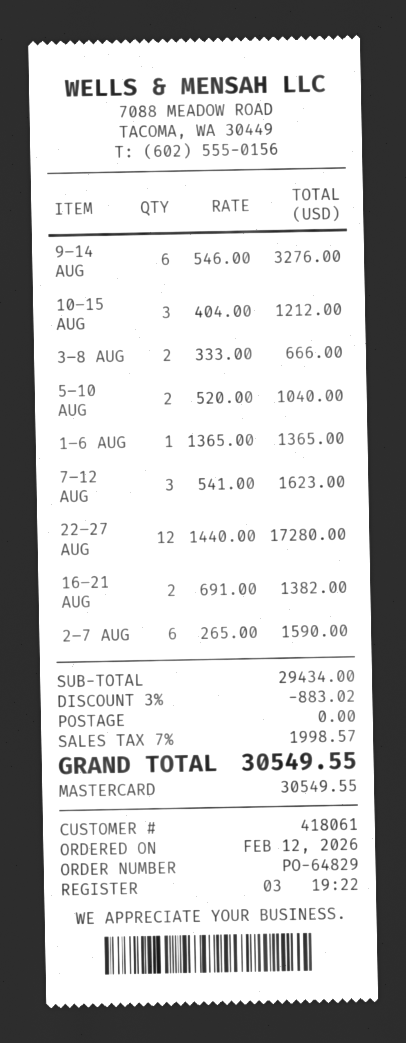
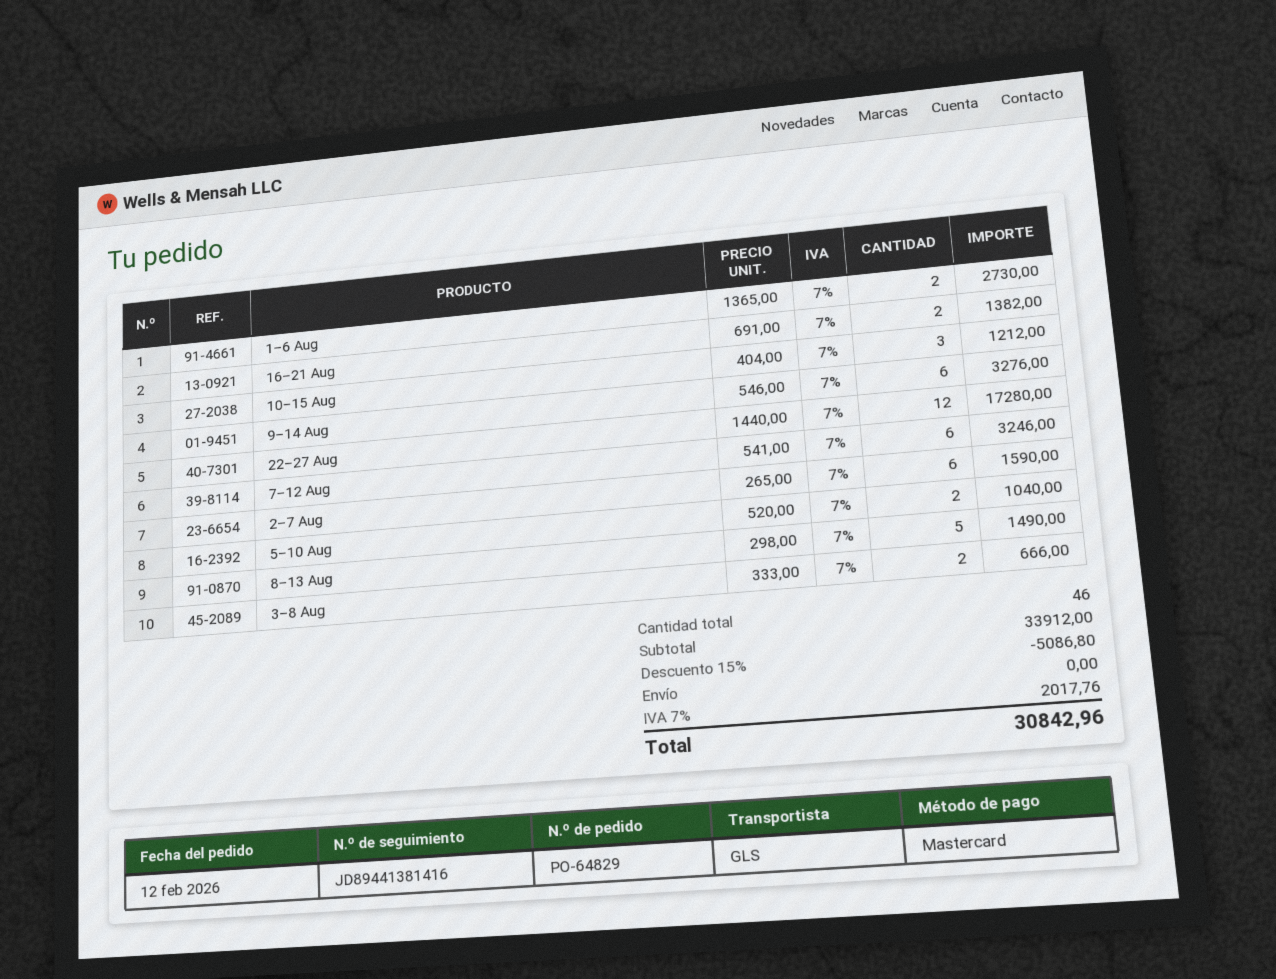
1–6 AUG: 1 x 1365.00 = 1365.00 -> 2 x 1365.00 = 2730.00
7–12 AUG: 3 x 541.00 = 1623.00 -> 6 x 541.00 = 3246.00
8–13 Aug: none -> 5 x 298.00 = 1490.00
subtotal: 29434.00 -> 33912.00
discount: 3% = 883.02 -> 15% = 5086.80
tax: 7% = 1998.57 -> 7% = 2017.76
total: 30549.55 -> 30842.96

